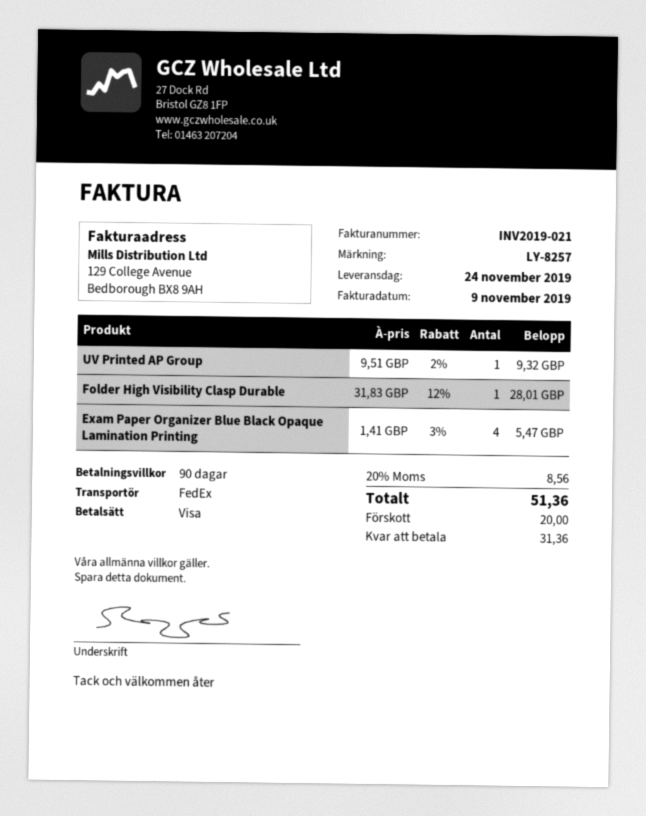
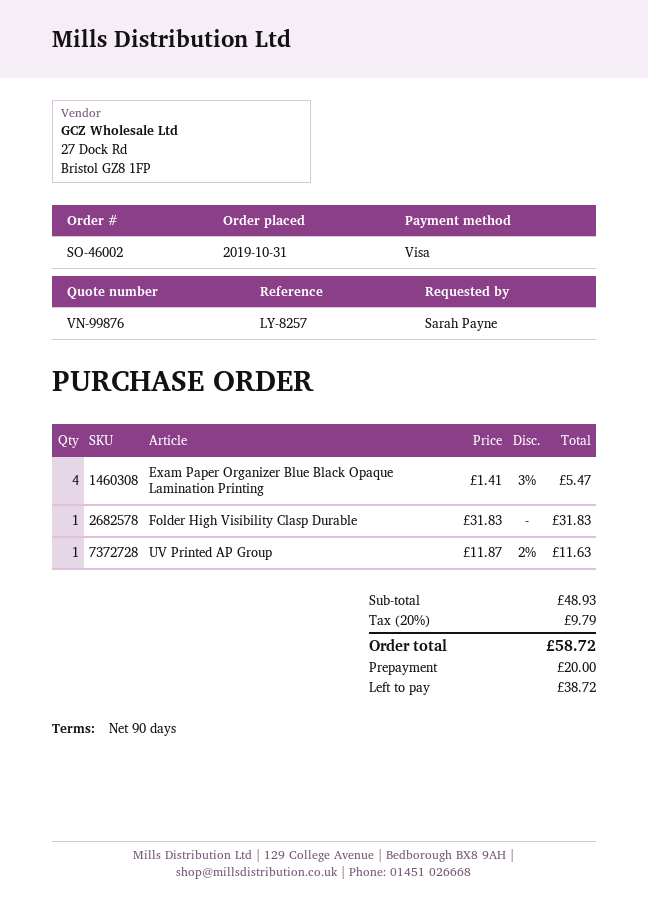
UV Printed AP Group: 1 x 9.51 - 2% = 9.32 -> 1 x 11.87 - 2% = 11.63
Folder High Visibility Clasp Durable: 1 x 31.83 - 12% = 28.01 -> 1 x 31.83 = 31.83
tax: 20% = 8.56 -> 20% = 9.79
total: 51.36 -> 58.72
balance: 31.36 -> 38.72

